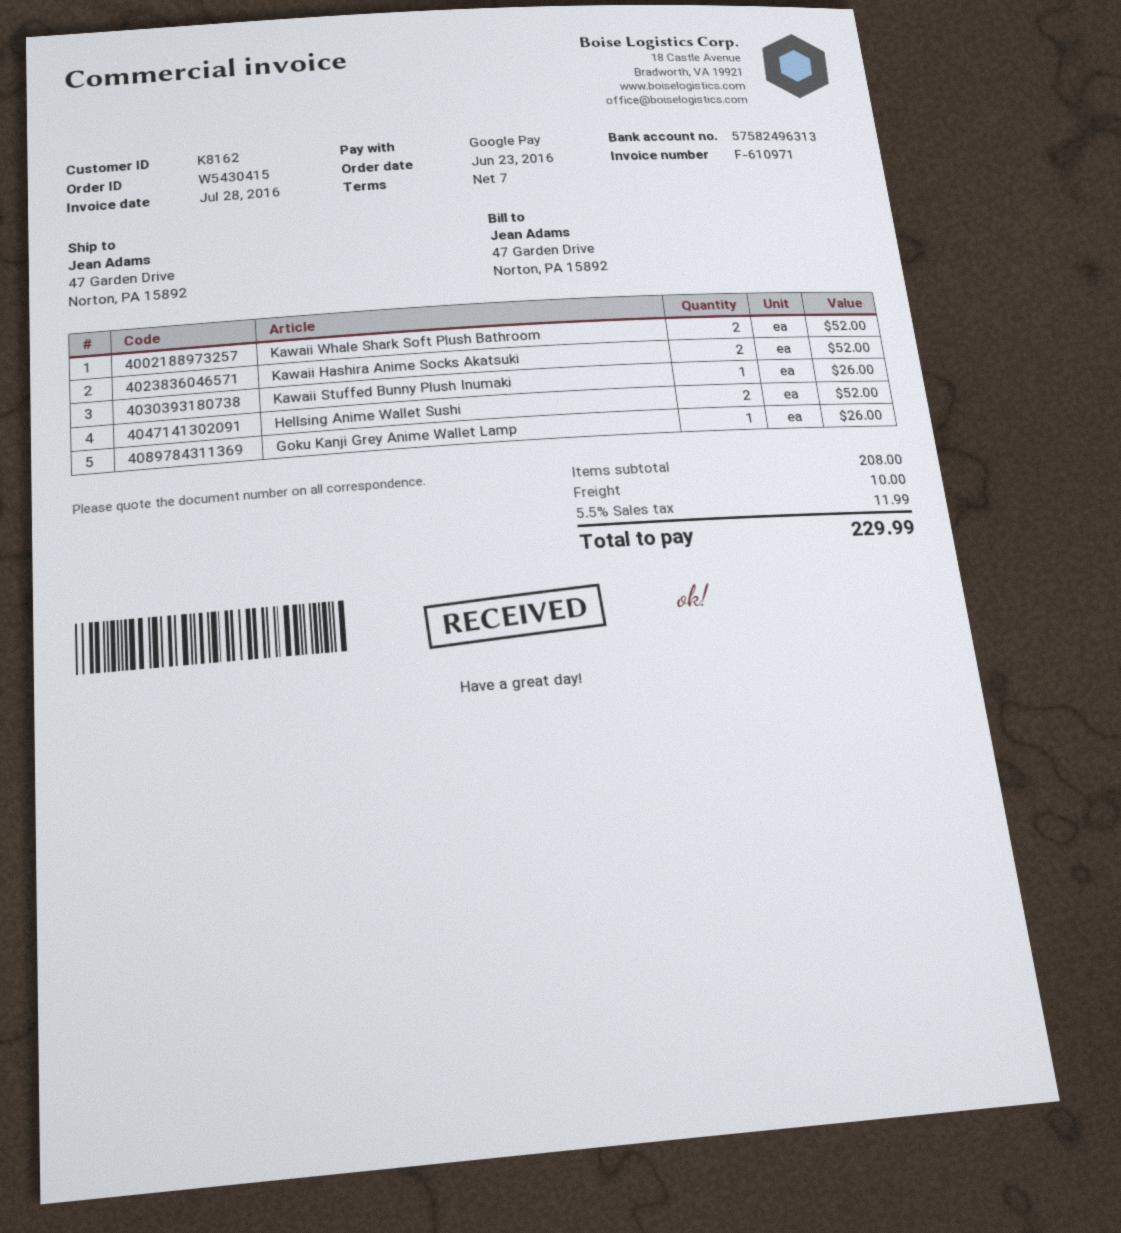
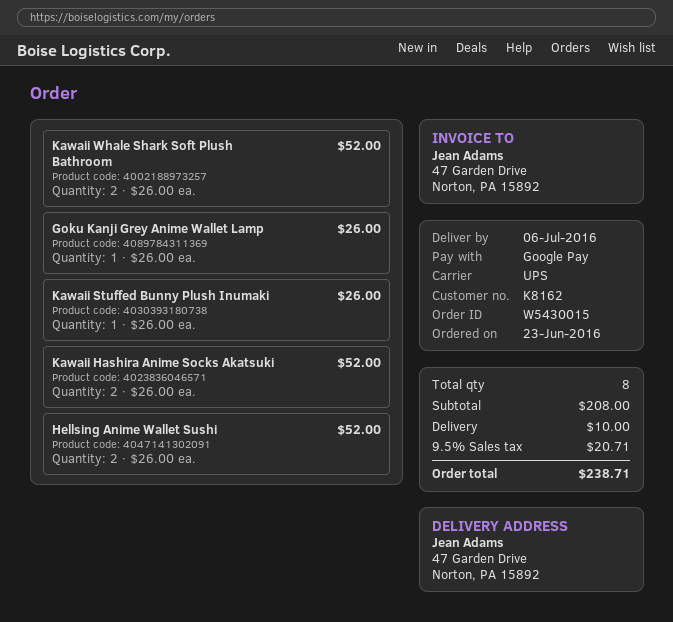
order number: W5430415 -> W5430015
tax: 5.5% = 11.99 -> 9.5% = 20.71
total: 229.99 -> 238.71

